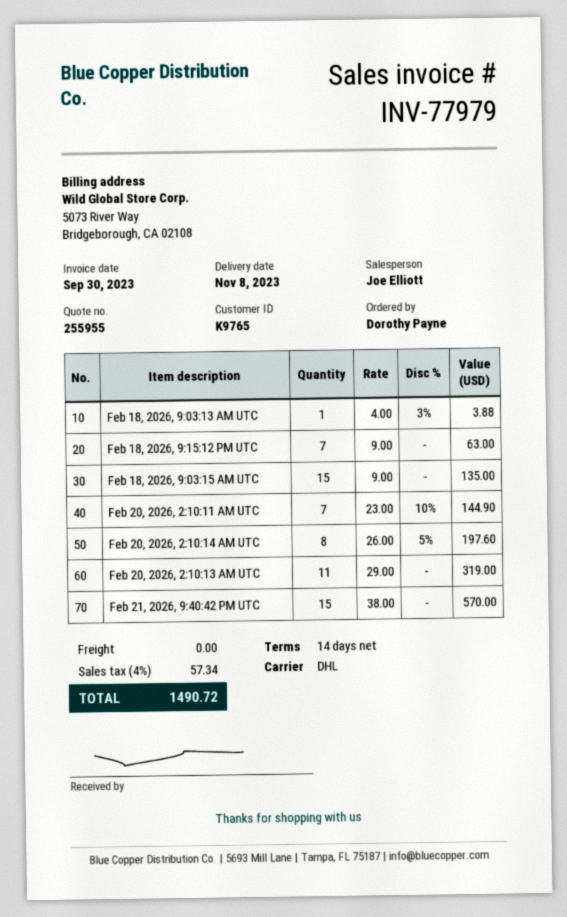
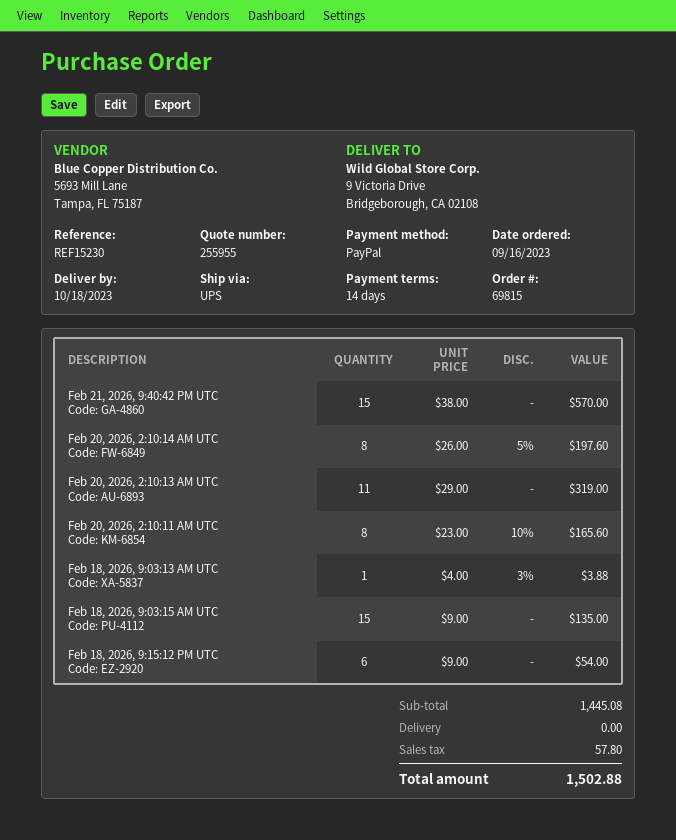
delivery date: 2023-11-08 -> 2023-10-18
shipping method: DHL -> UPS
Feb 18, 2026, 9:15:12 PM UTC: 7 x 9.00 = 63.00 -> 6 x 9.00 = 54.00
Feb 20, 2026, 2:10:11 AM UTC: 7 x 23.00 - 10% = 144.90 -> 8 x 23.00 - 10% = 165.60
tax: 57.34 -> 57.80
total: 1490.72 -> 1502.88

